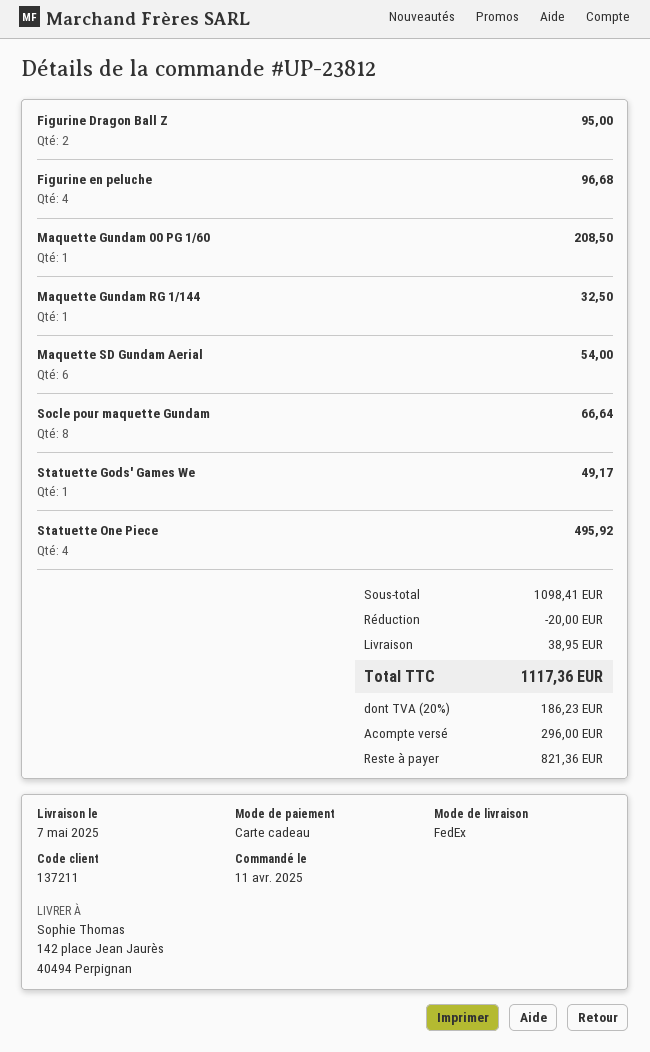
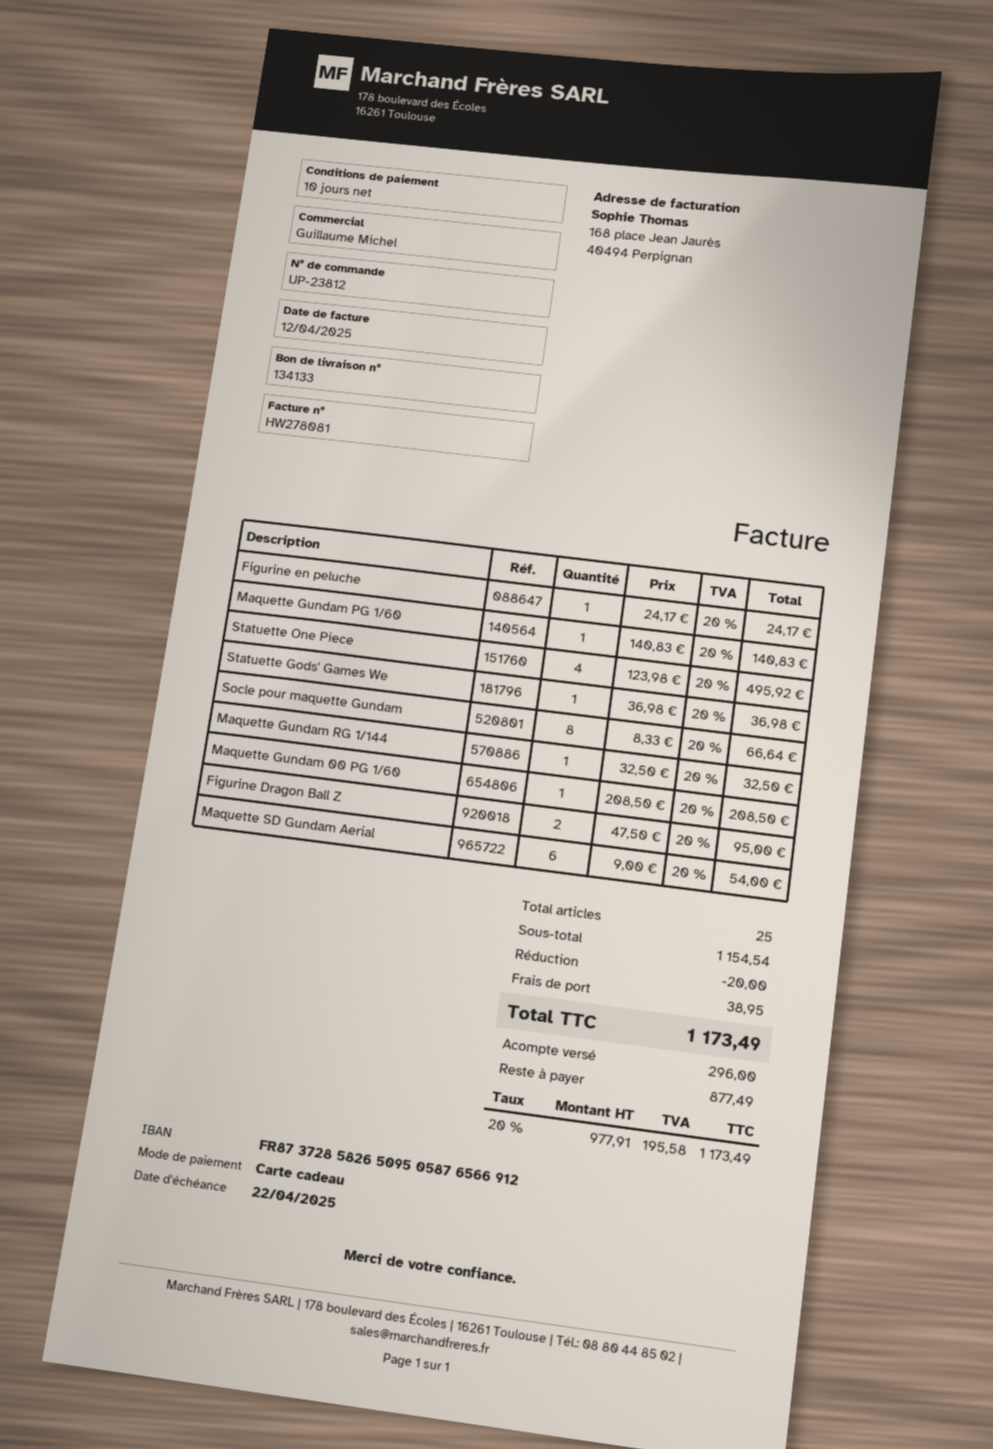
Figurine en peluche: 4 for 96.68 -> 1 for 24.17
Statuette Gods' Games We: 1 for 49.17 -> 1 for 36.98
Maquette Gundam PG 1/60: none -> 1 for 140.83
subtotal: 1098.41 -> 1154.54
tax: 20% = 186.23 -> 20% = 195.58
total: 1117.36 -> 1173.49
balance: 821.36 -> 877.49

